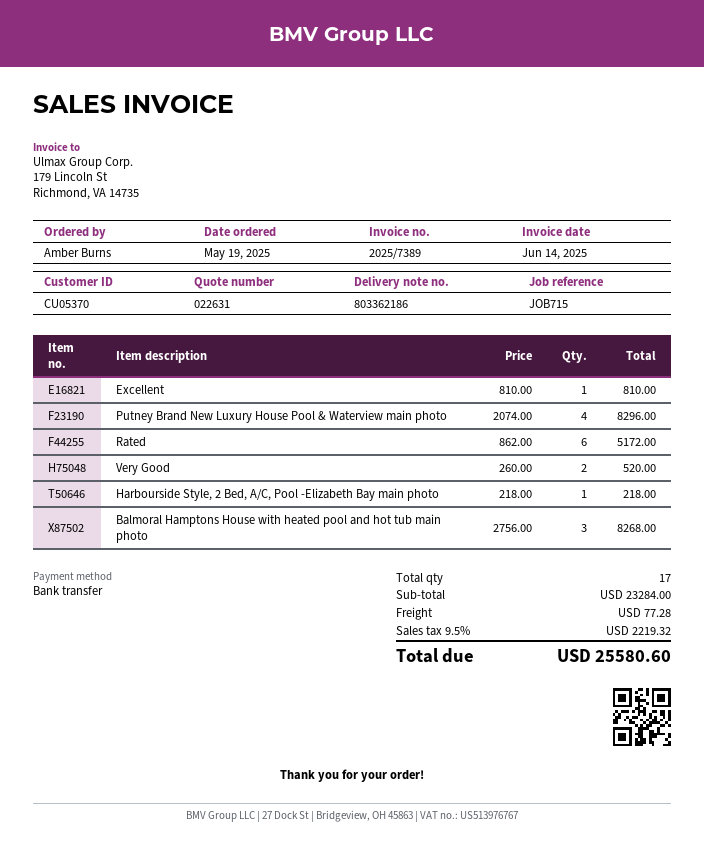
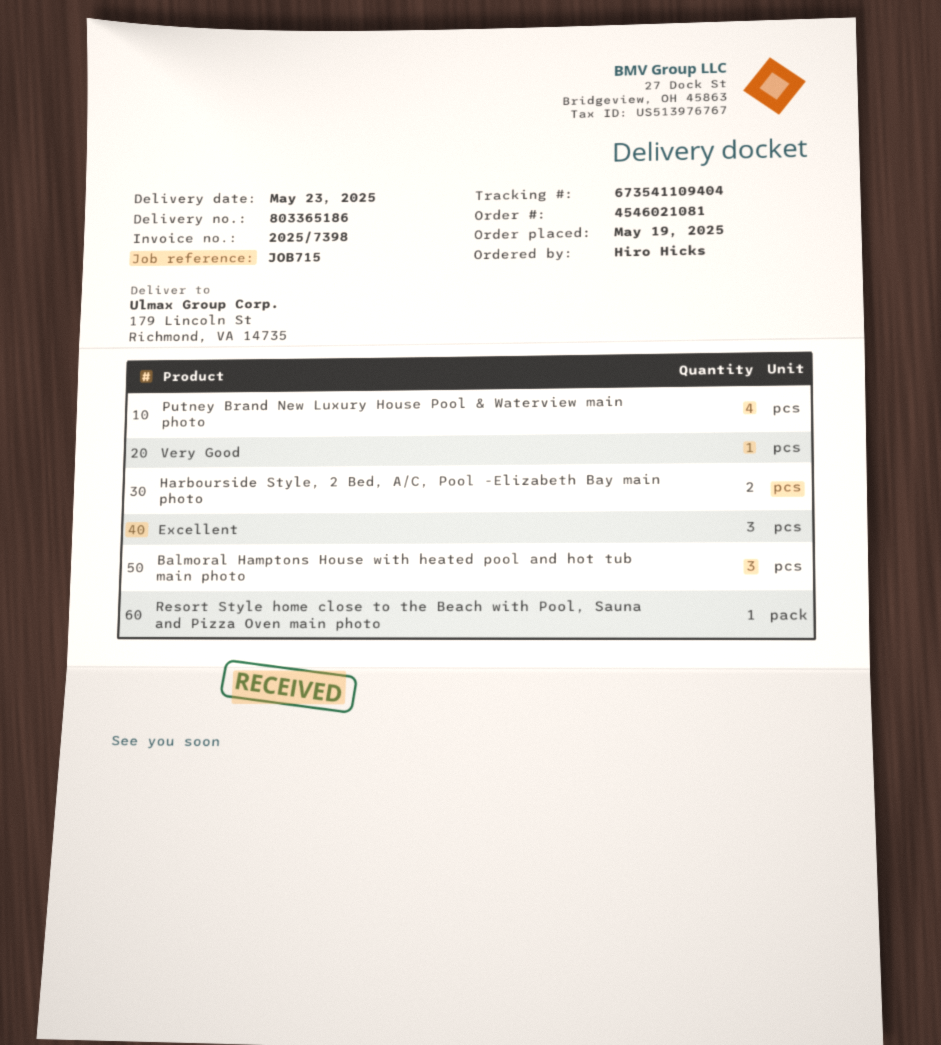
delivery note number: 803362186 -> 803365186
invoice number: 2025/7389 -> 2025/7398
ordered by: Amber Burns -> Hiro Hicks
Excellent: 1 -> 3
Rated: 6 -> none
Very Good: 2 -> 1
Harbourside Style, 2 Bed, A/C, Pool -Elizabeth Bay main photo: 1 -> 2
Resort Style home close to the Beach with Pool, Sauna and Pizza Oven main photo: none -> 1

